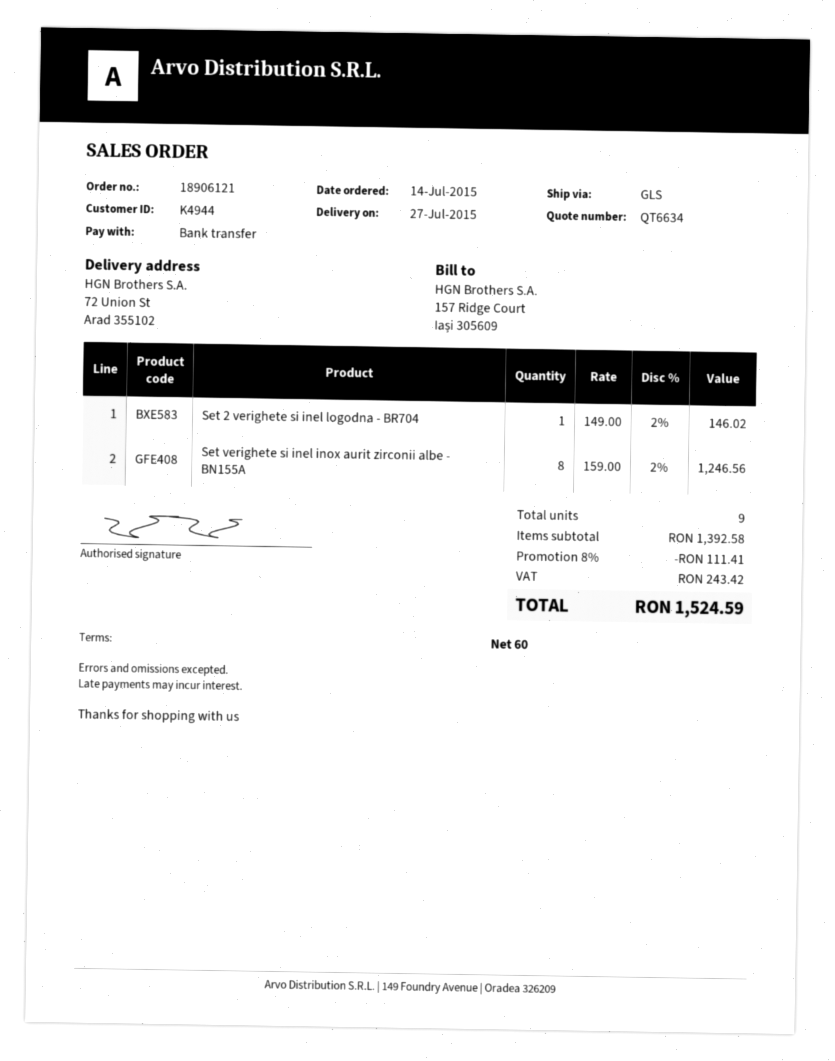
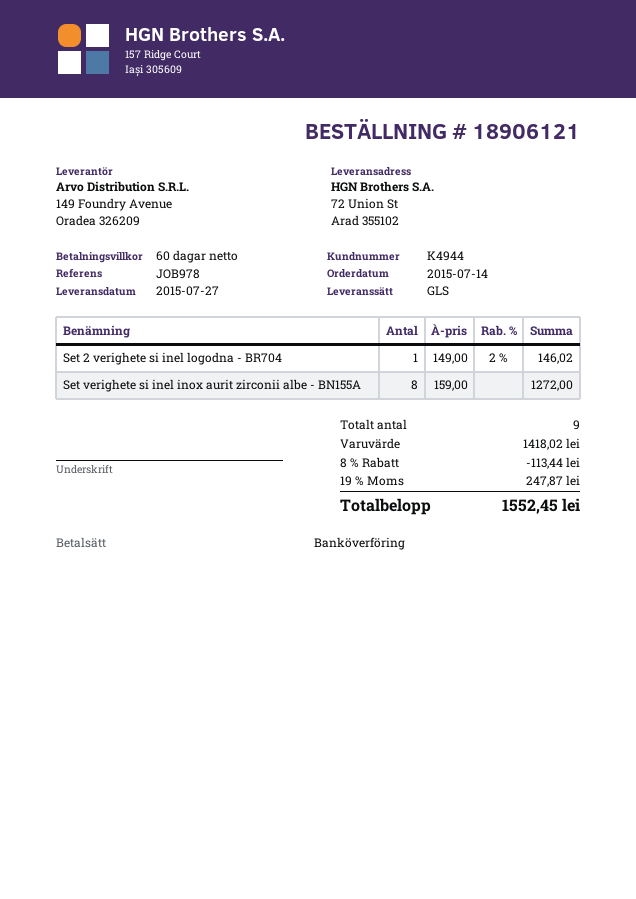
Set verighete si inel inox aurit zirconii albe - BN155A: 8 x 159.00 - 2% = 1246.56 -> 8 x 159.00 = 1272.00
subtotal: 1392.58 -> 1418.02
discount: 8% = 111.41 -> 8% = 113.44
tax: 243.42 -> 247.87
total: 1524.59 -> 1552.45

